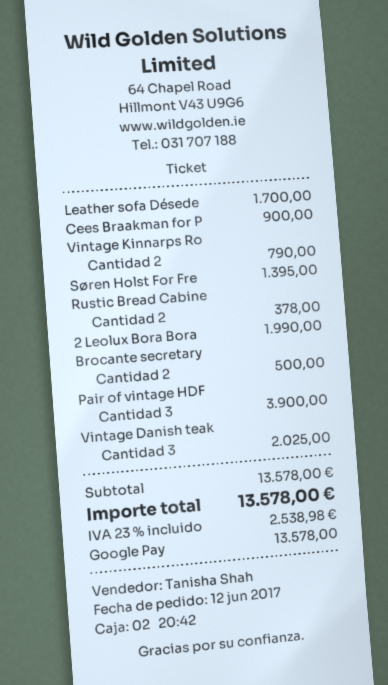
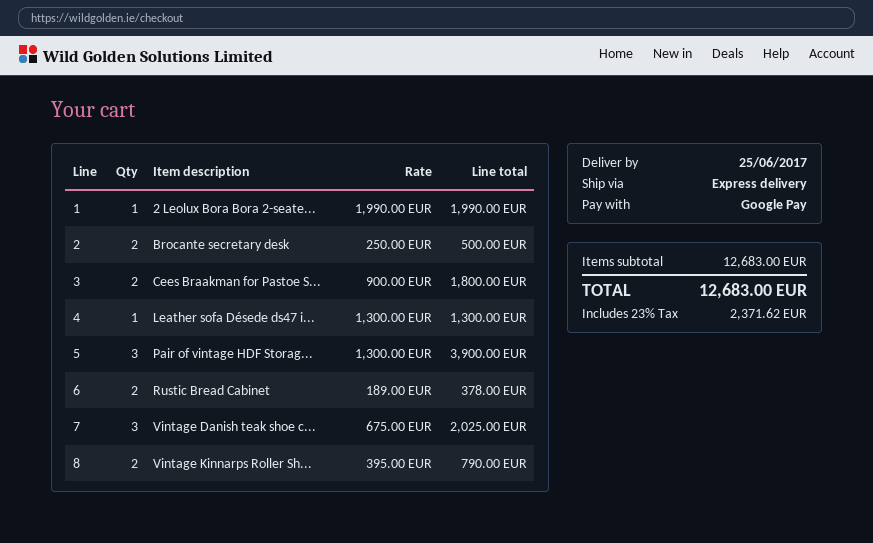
Leather sofa Désede: 1 for 1700.00 -> 1 for 1300.00
Cees Braakman for P: 1 for 900.00 -> 2 for 1800.00
Søren Holst For Fre: 1 for 1395.00 -> none
subtotal: 13578.00 -> 12683.00
tax: 23% = 2538.98 -> 23% = 2371.62
total: 13578.00 -> 12683.00

